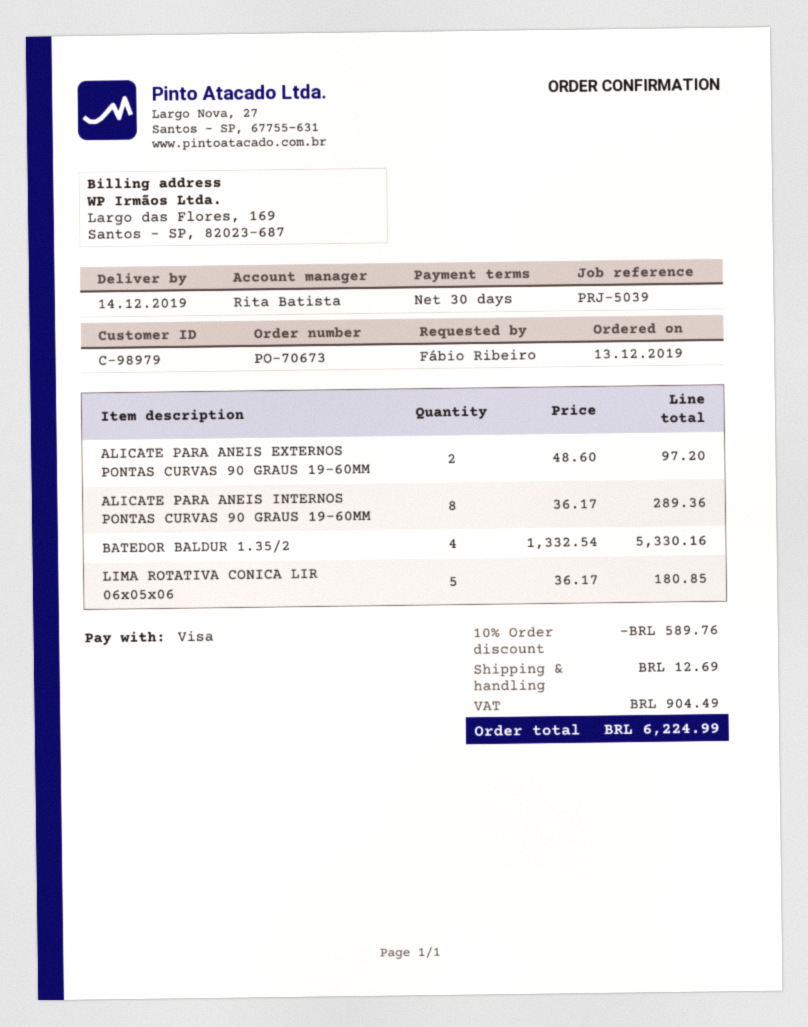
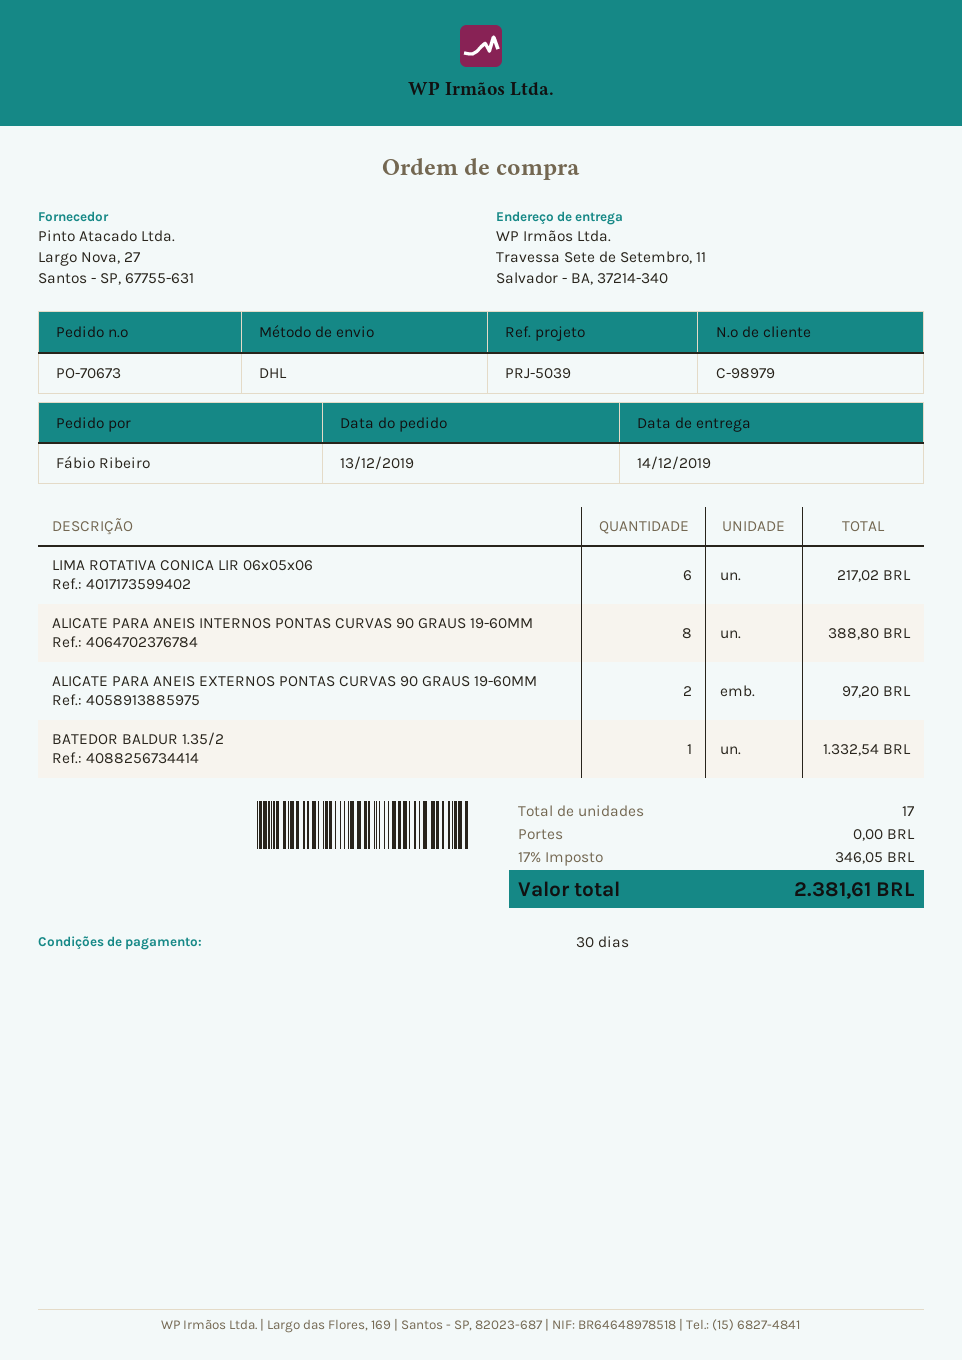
ALICATE PARA ANEIS INTERNOS PONTAS CURVAS 90 GRAUS 19-60MM: 8 for 289.36 -> 8 for 388.80
BATEDOR BALDUR 1.35/2: 4 for 5330.16 -> 1 for 1332.54
LIMA ROTATIVA CONICA LIR 06x05x06: 5 for 180.85 -> 6 for 217.02
discount: 10% = 589.76 -> none
shipping: 12.69 -> 0.00
tax: 904.49 -> 346.05
total: 6224.99 -> 2381.61

